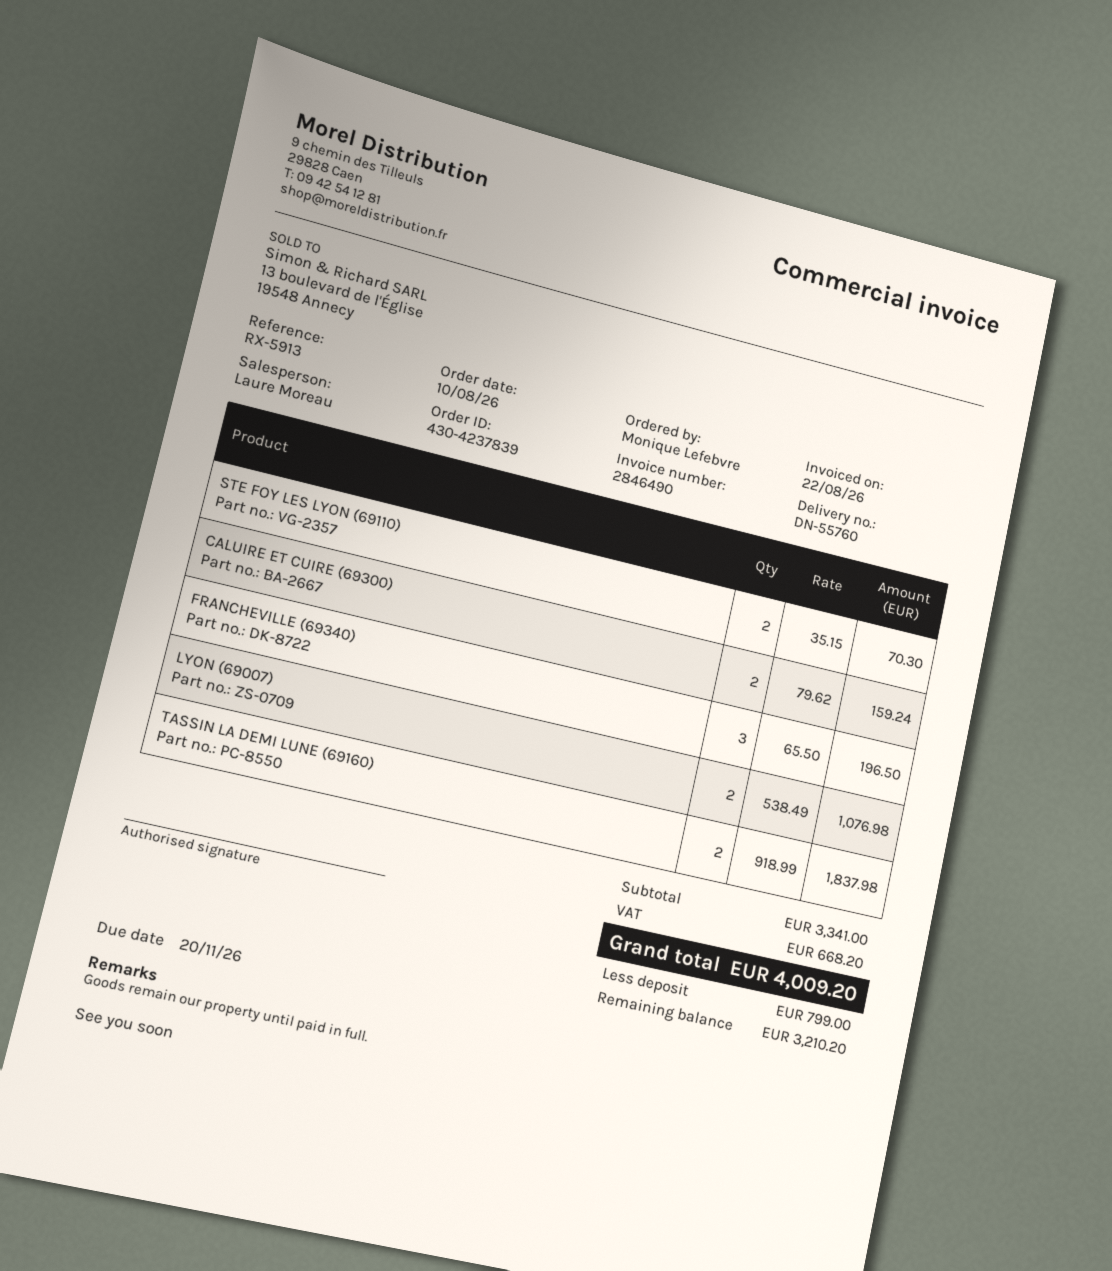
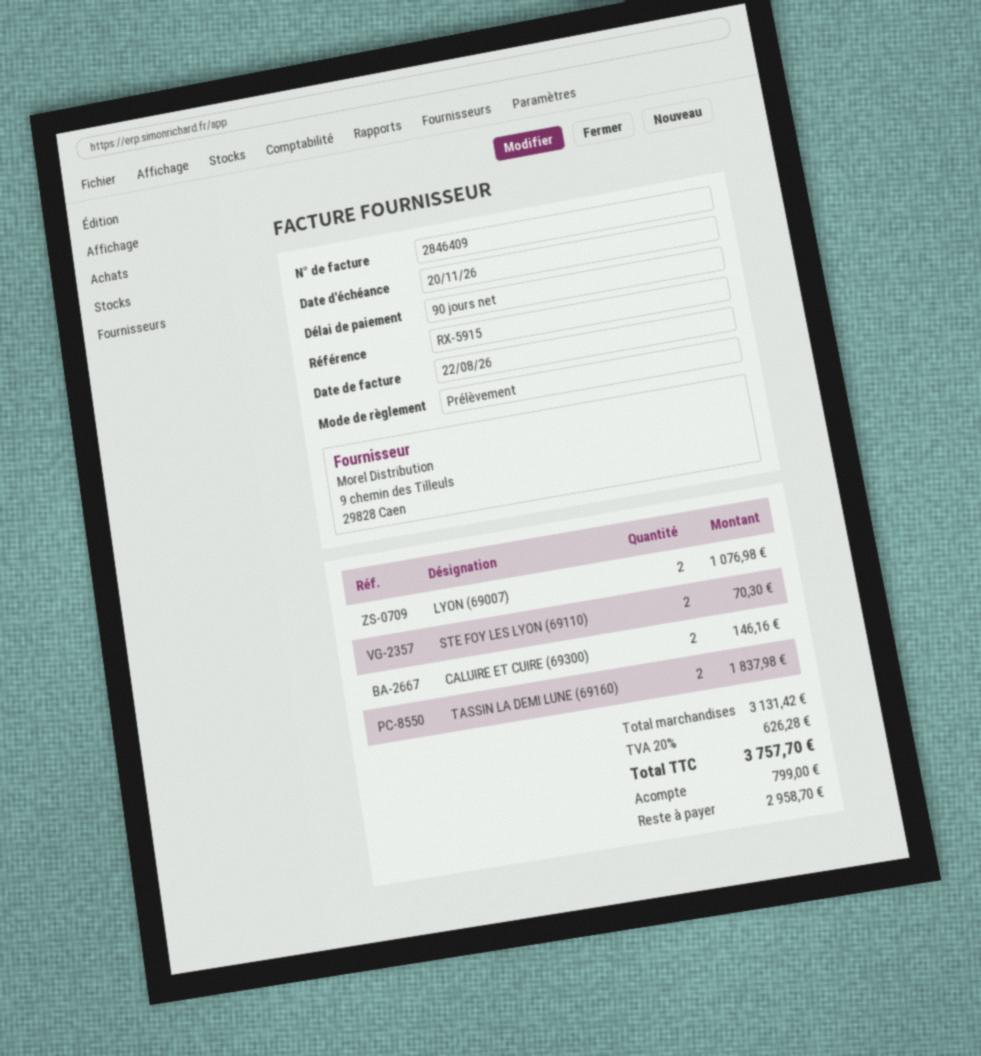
invoice number: 2846490 -> 2846409
reference: RX-5913 -> RX-5915
CALUIRE ET CUIRE (69300): 2 for 159.24 -> 2 for 146.16
FRANCHEVILLE (69340): 3 for 196.50 -> none
subtotal: 3341.00 -> 3131.42
tax: 668.20 -> 626.28
total: 4009.20 -> 3757.70
balance: 3210.20 -> 2958.70

